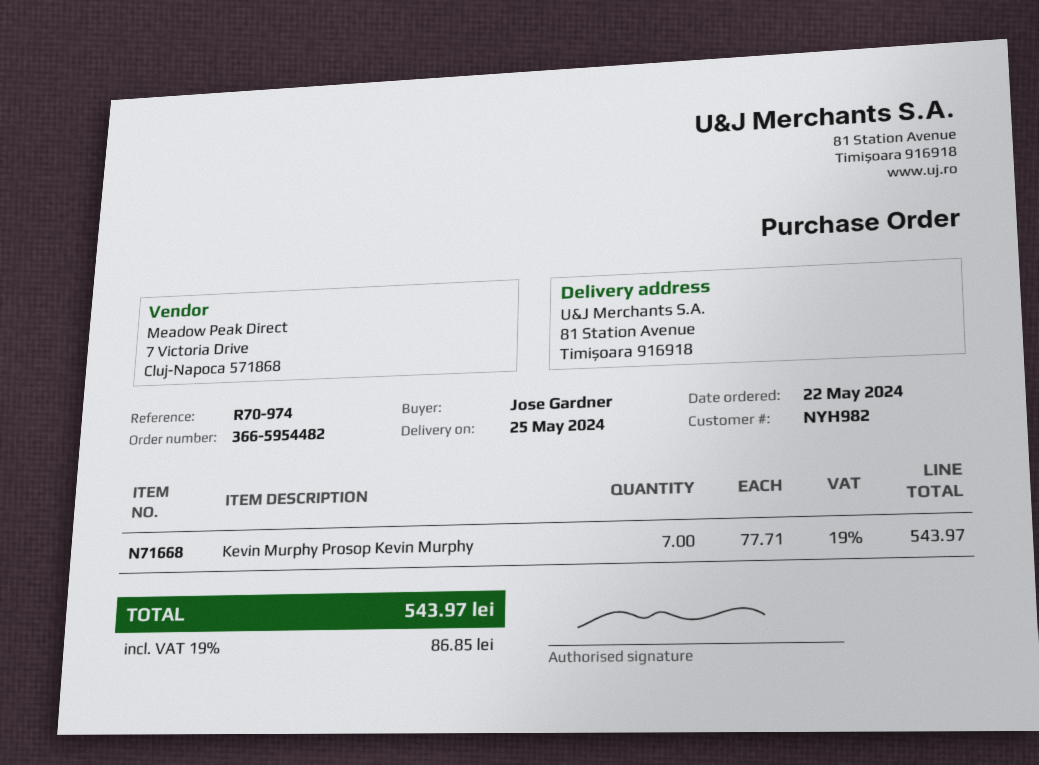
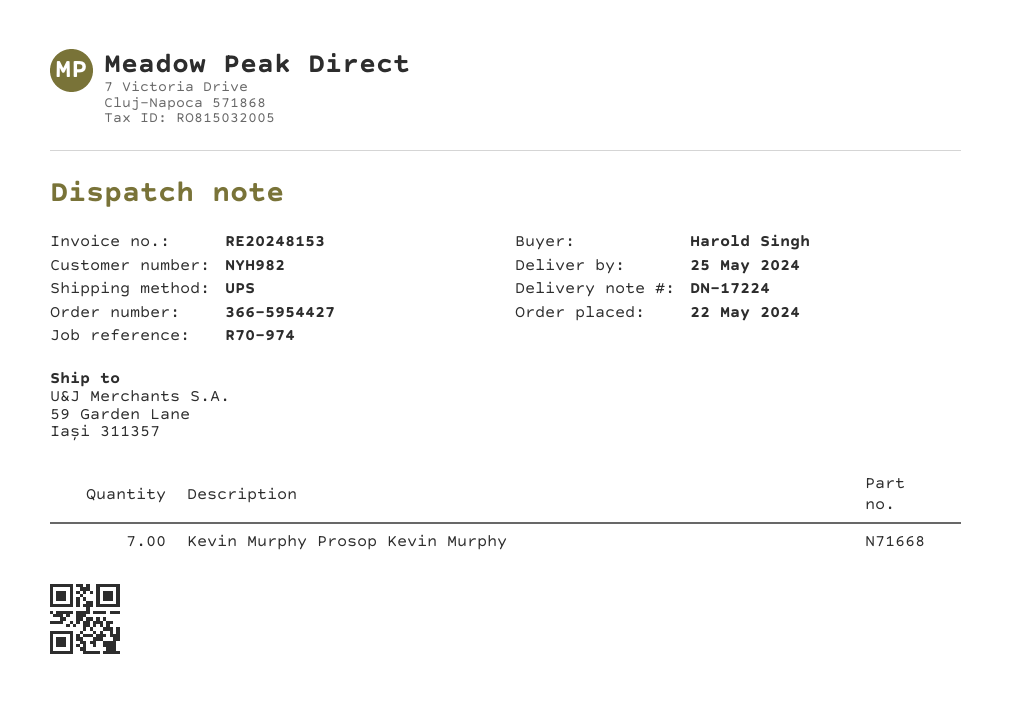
order number: 366-5954482 -> 366-5954427
ordered by: Jose Gardner -> Harold Singh
ship to: 81 Station Avenue, Timișoara 916918 -> 59 Garden Lane, Iași 311357

